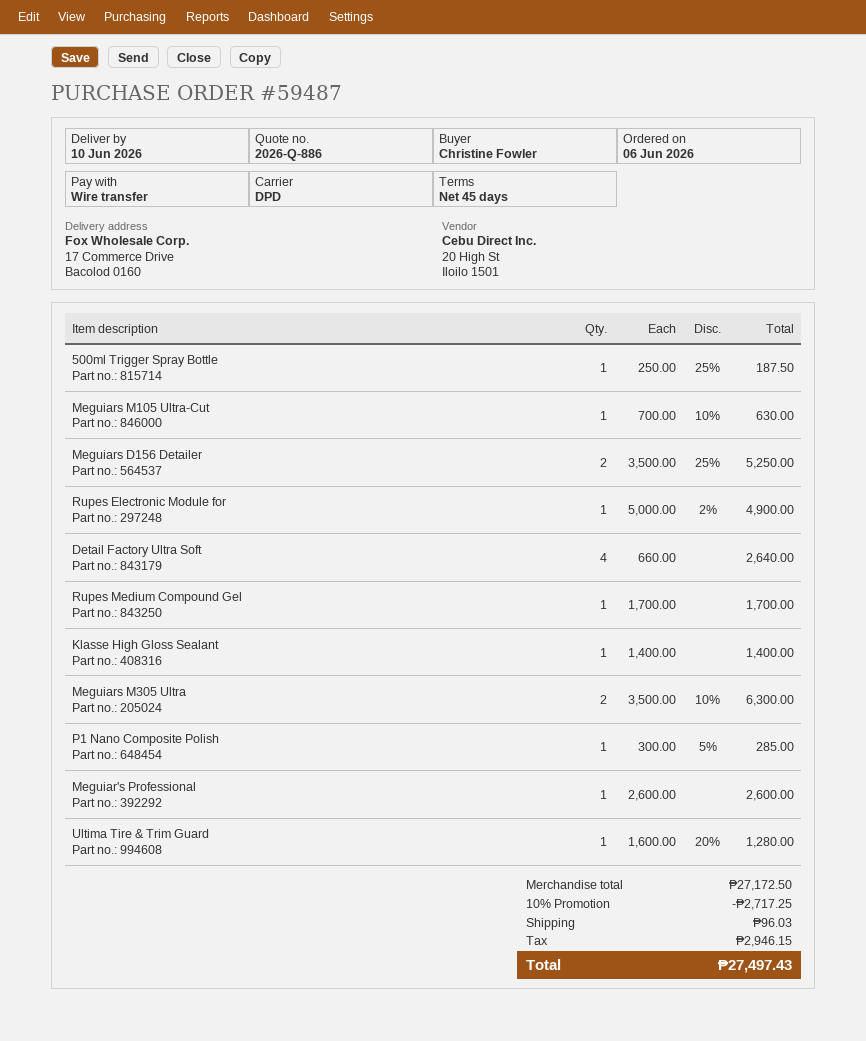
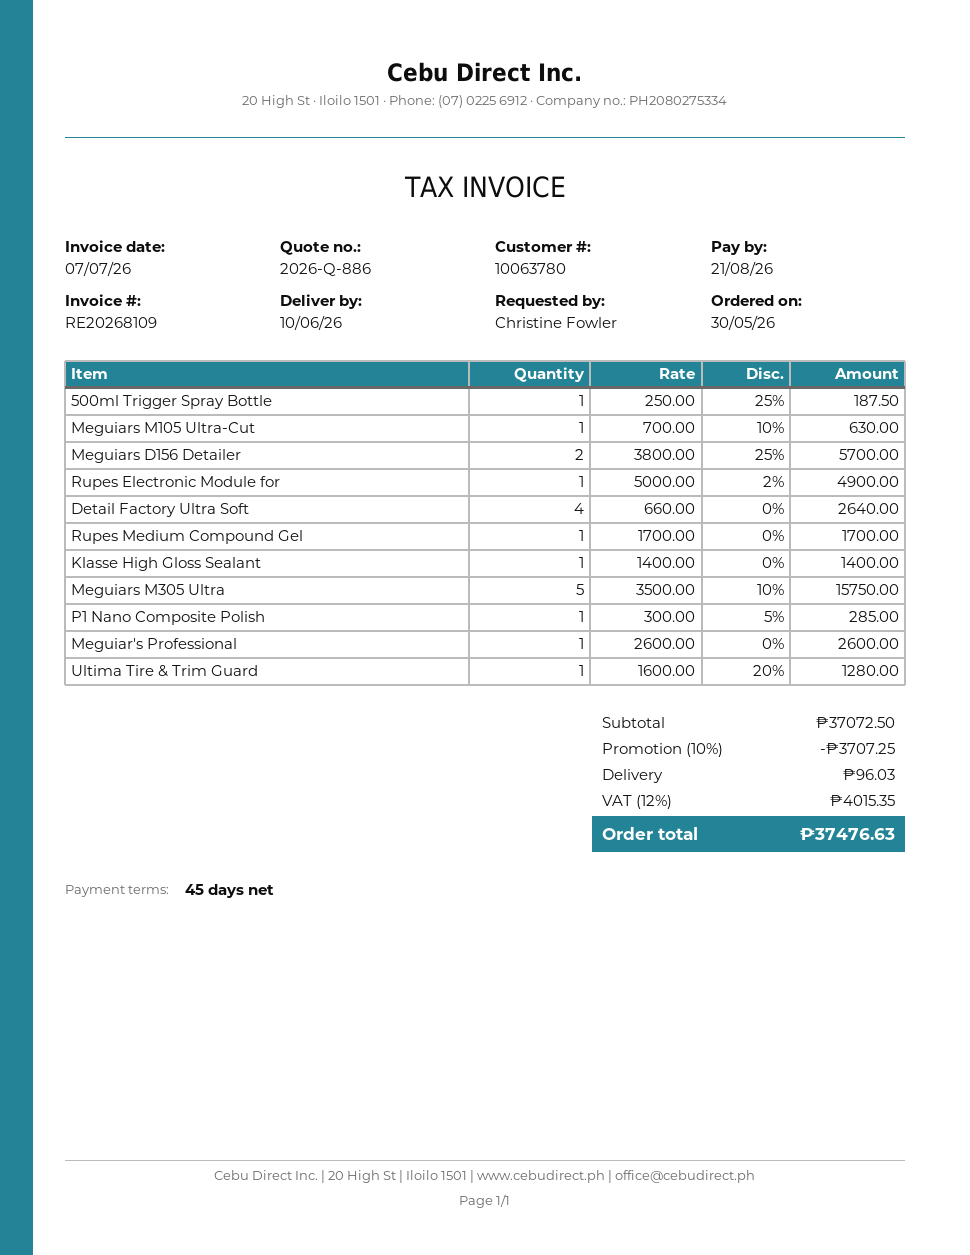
order date: 2026-06-06 -> 2026-05-30
Meguiars D156 Detailer: 2 x 3500.00 - 25% = 5250.00 -> 2 x 3800.00 - 25% = 5700.00
Meguiars M305 Ultra: 2 x 3500.00 - 10% = 6300.00 -> 5 x 3500.00 - 10% = 15750.00
subtotal: 27172.50 -> 37072.50
discount: 10% = 2717.25 -> 10% = 3707.25
tax: 2946.15 -> 4015.35
total: 27497.43 -> 37476.63

